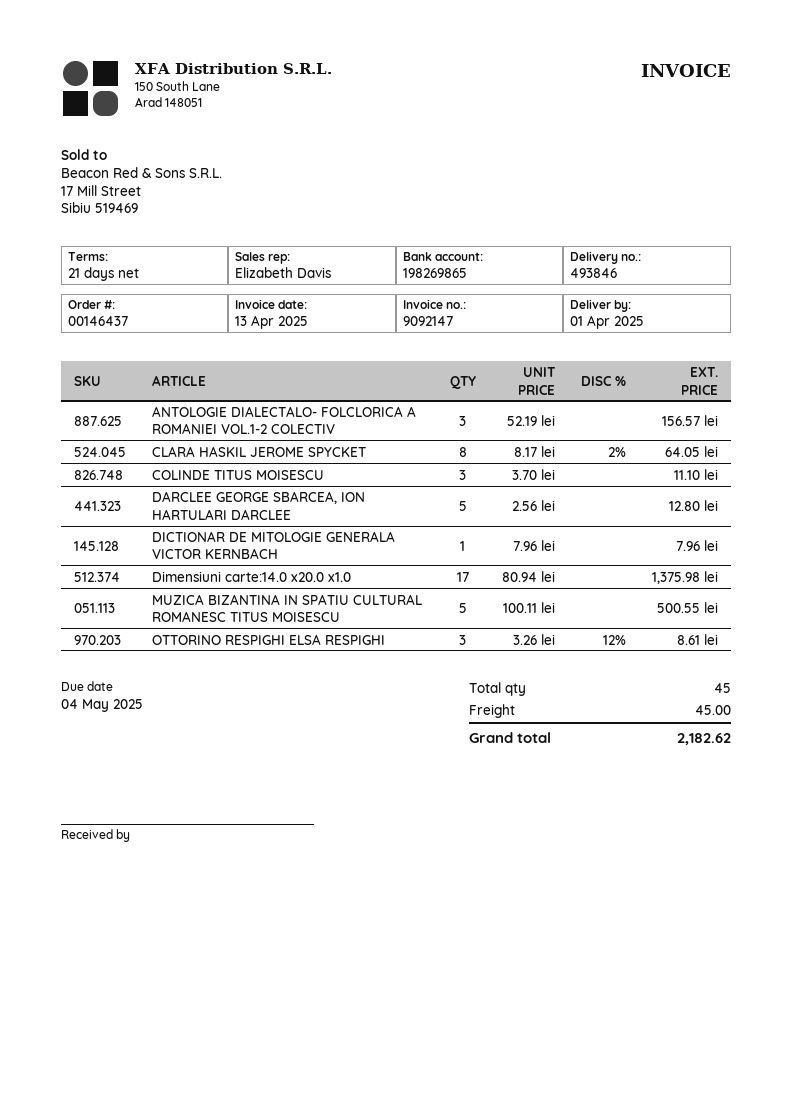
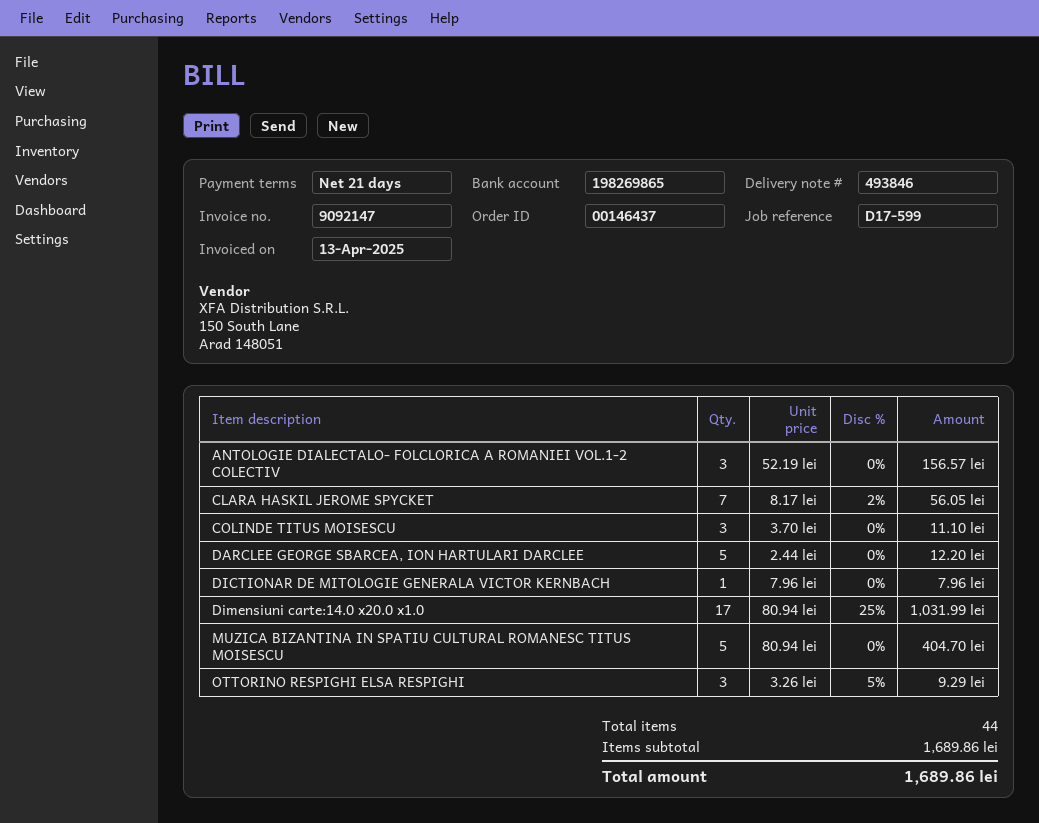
CLARA HASKIL JEROME SPYCKET: 8 x 8.17 - 2% = 64.05 -> 7 x 8.17 - 2% = 56.05
DARCLEE GEORGE SBARCEA, ION HARTULARI DARCLEE: 5 x 2.56 = 12.80 -> 5 x 2.44 = 12.20
Dimensiuni carte:14.0 x20.0 x1.0: 17 x 80.94 = 1375.98 -> 17 x 80.94 - 25% = 1031.99
MUZICA BIZANTINA IN SPATIU CULTURAL ROMANESC TITUS MOISESCU: 5 x 100.11 = 500.55 -> 5 x 80.94 = 404.70
OTTORINO RESPIGHI ELSA RESPIGHI: 3 x 3.26 - 12% = 8.61 -> 3 x 3.26 - 5% = 9.29
total quantity: 45 -> 44
shipping: 45.00 -> none
total: 2182.62 -> 1689.86

